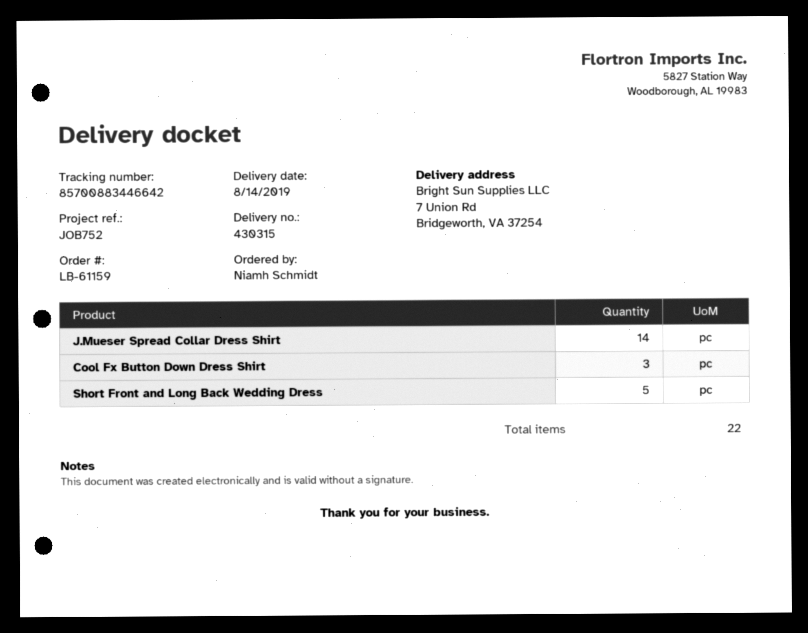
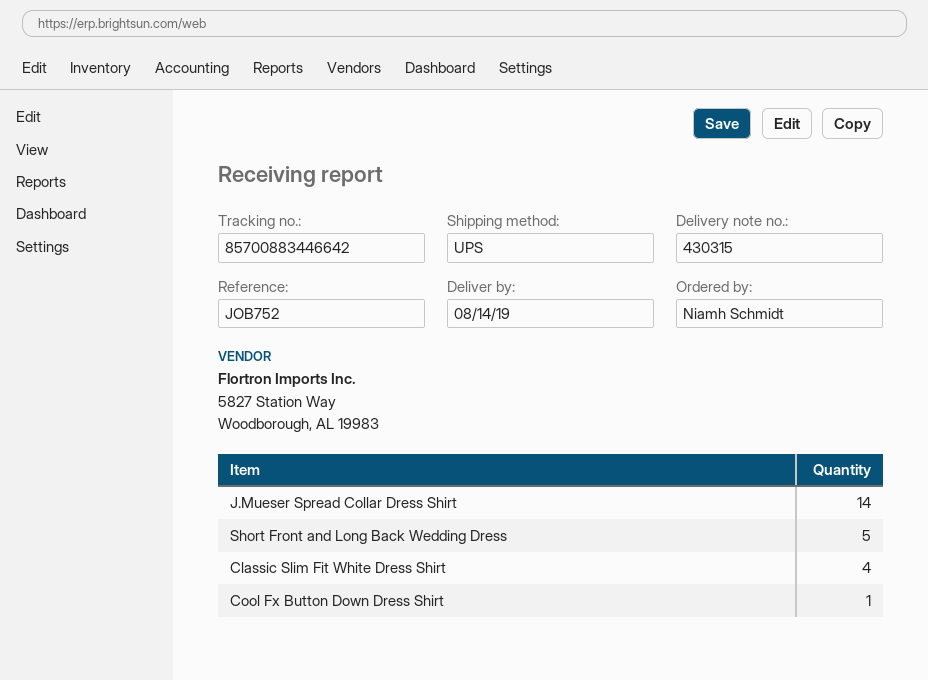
Cool Fx Button Down Dress Shirt: 3 -> 1
Classic Slim Fit White Dress Shirt: none -> 4

